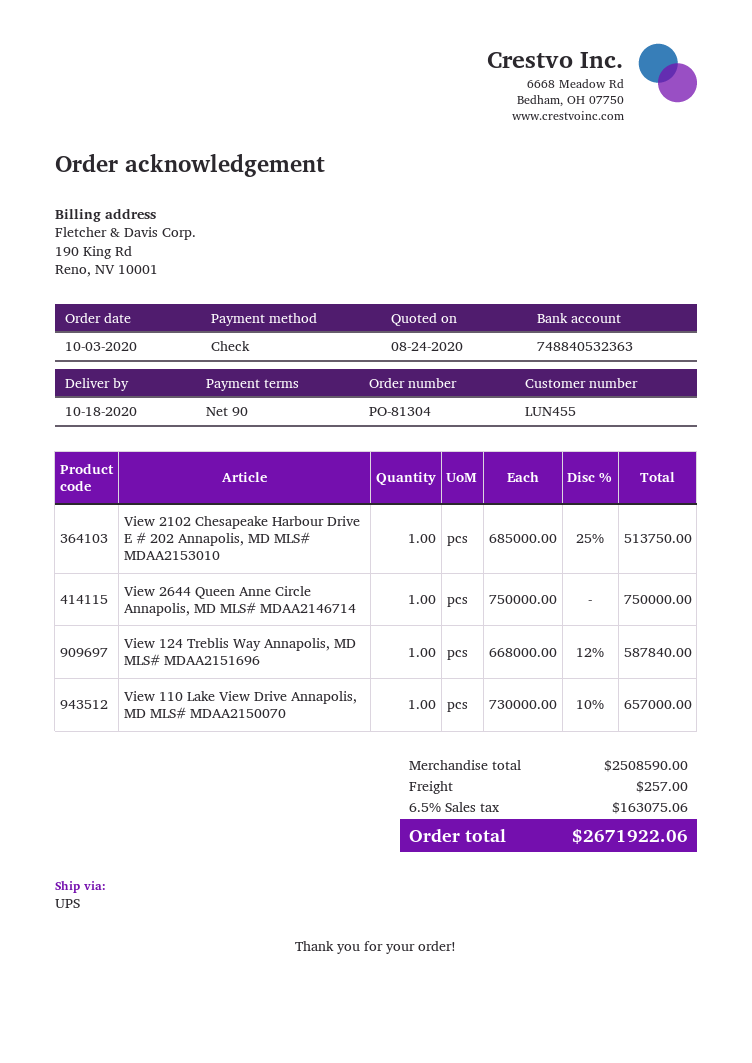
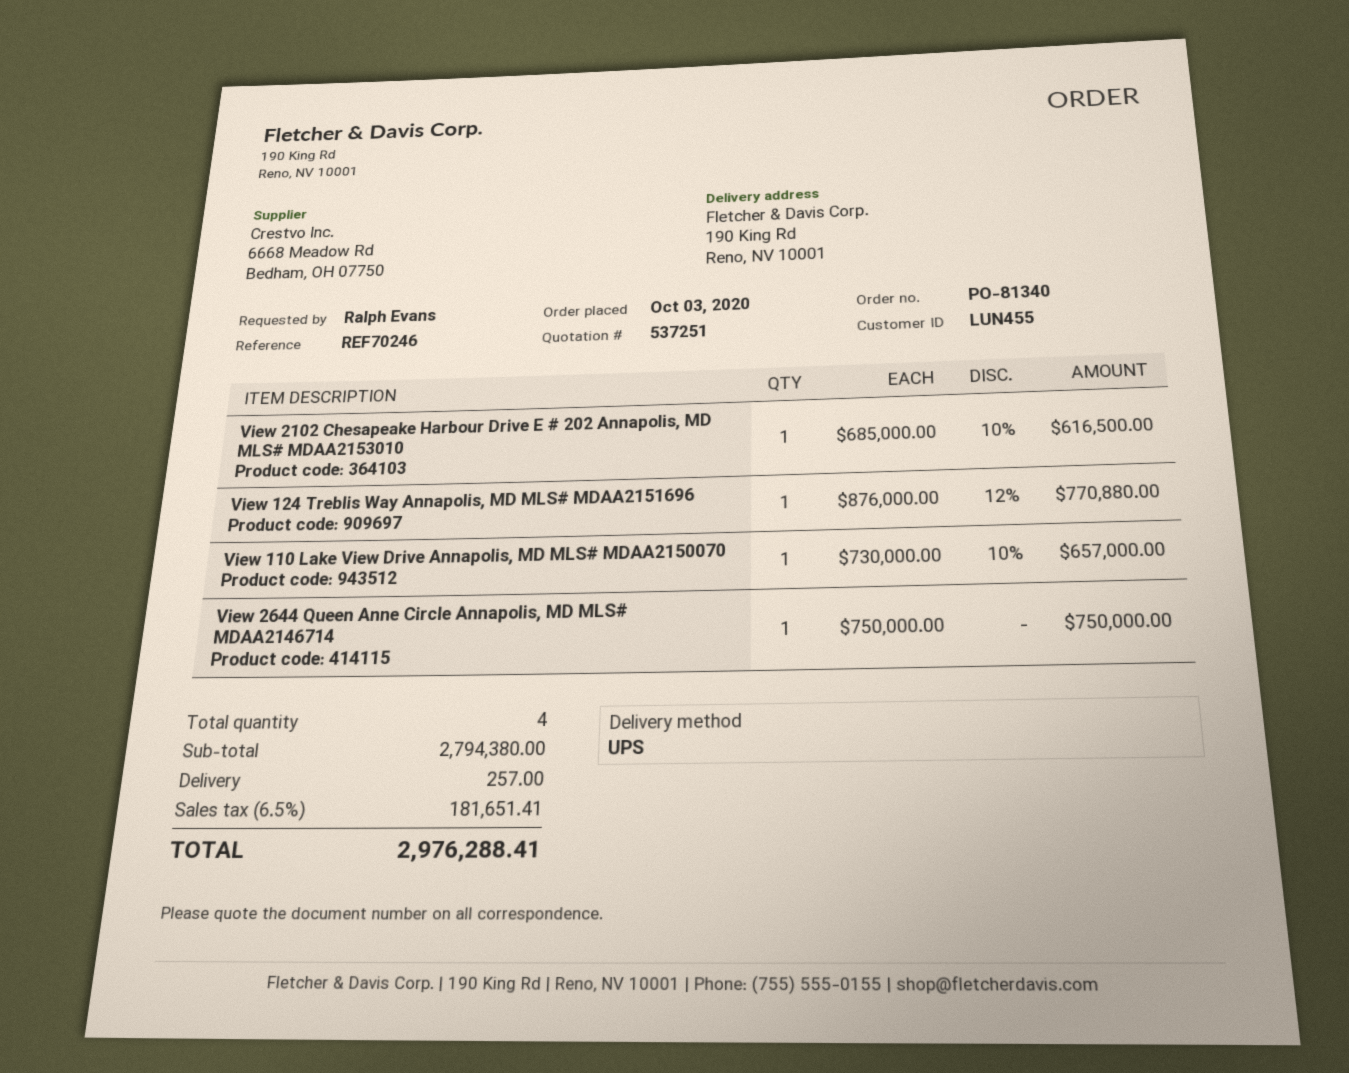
order number: PO-81304 -> PO-81340
View 2102 Chesapeake Harbour Drive E # 202 Annapolis, MD MLS# MDAA2153010: 1 x 685000.00 - 25% = 513750.00 -> 1 x 685000.00 - 10% = 616500.00
View 124 Treblis Way Annapolis, MD MLS# MDAA2151696: 1 x 668000.00 - 12% = 587840.00 -> 1 x 876000.00 - 12% = 770880.00
subtotal: 2508590.00 -> 2794380.00
tax: 6.5% = 163075.06 -> 6.5% = 181651.41
total: 2671922.06 -> 2976288.41

